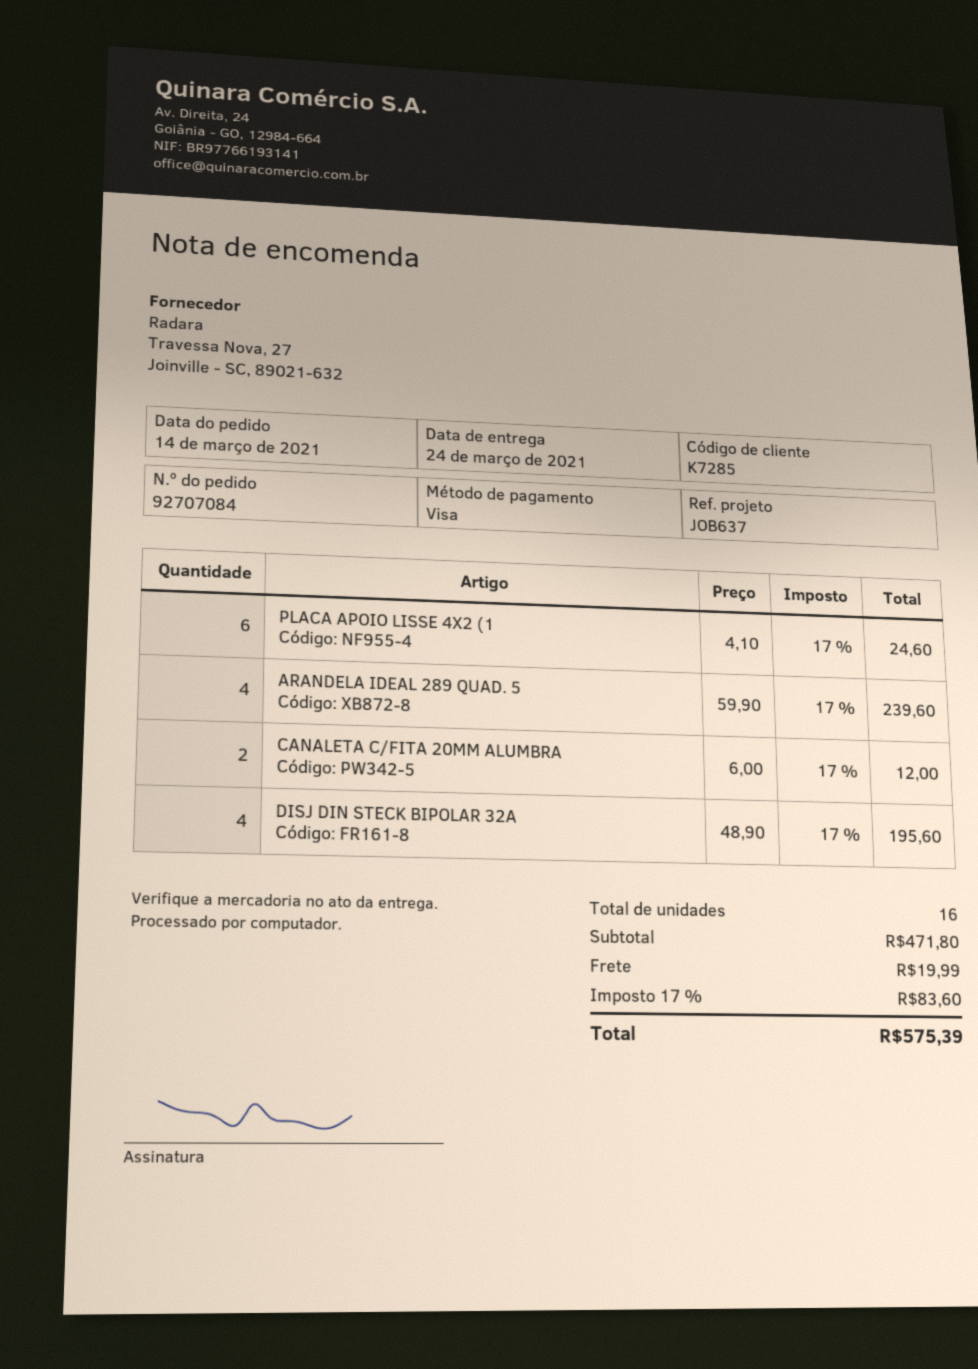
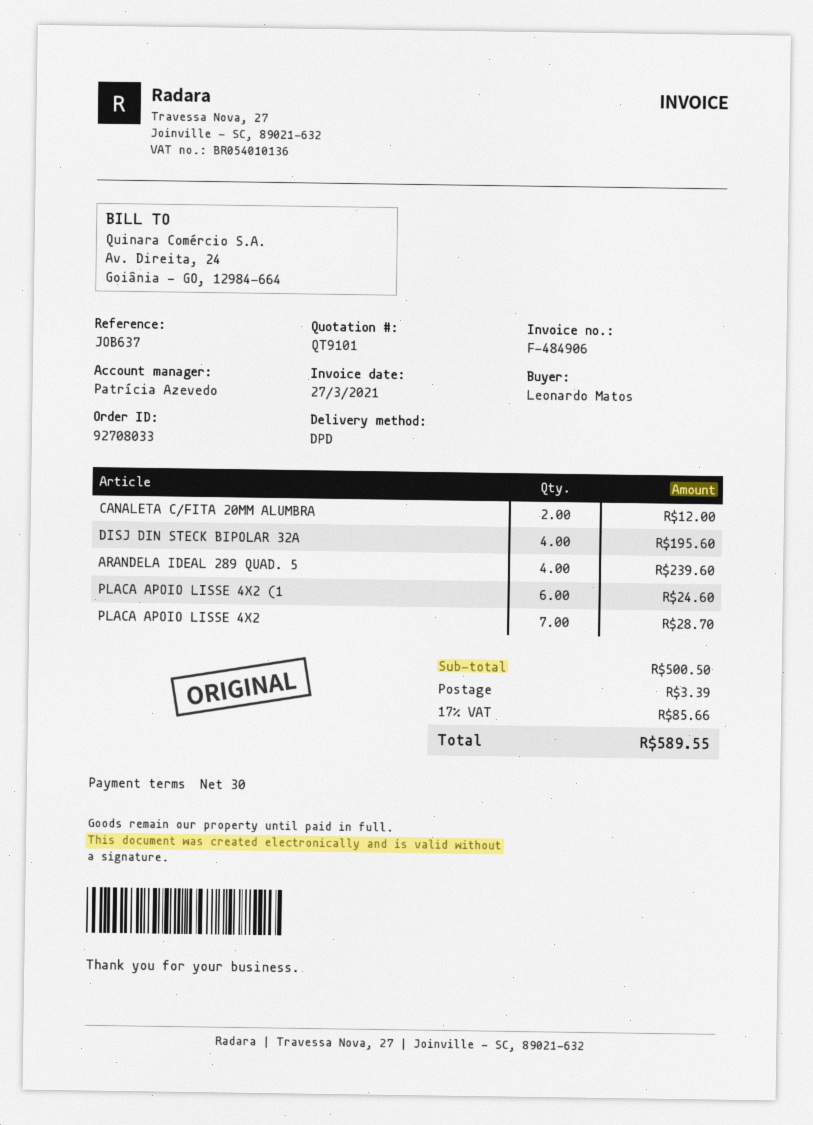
order number: 92707084 -> 92708033
PLACA APOIO LISSE 4X2: none -> 7 for 28.70
subtotal: 471.80 -> 500.50
shipping: 19.99 -> 3.39
tax: 17% = 83.60 -> 17% = 85.66
total: 575.39 -> 589.55

